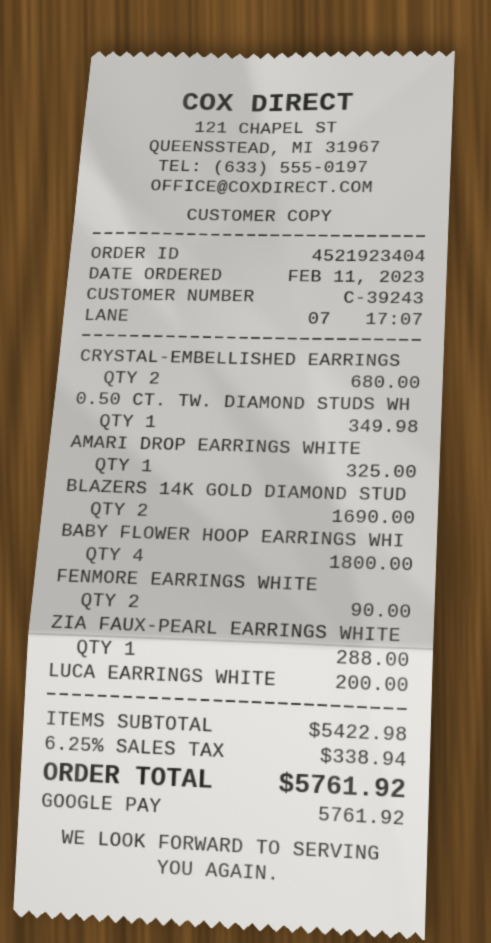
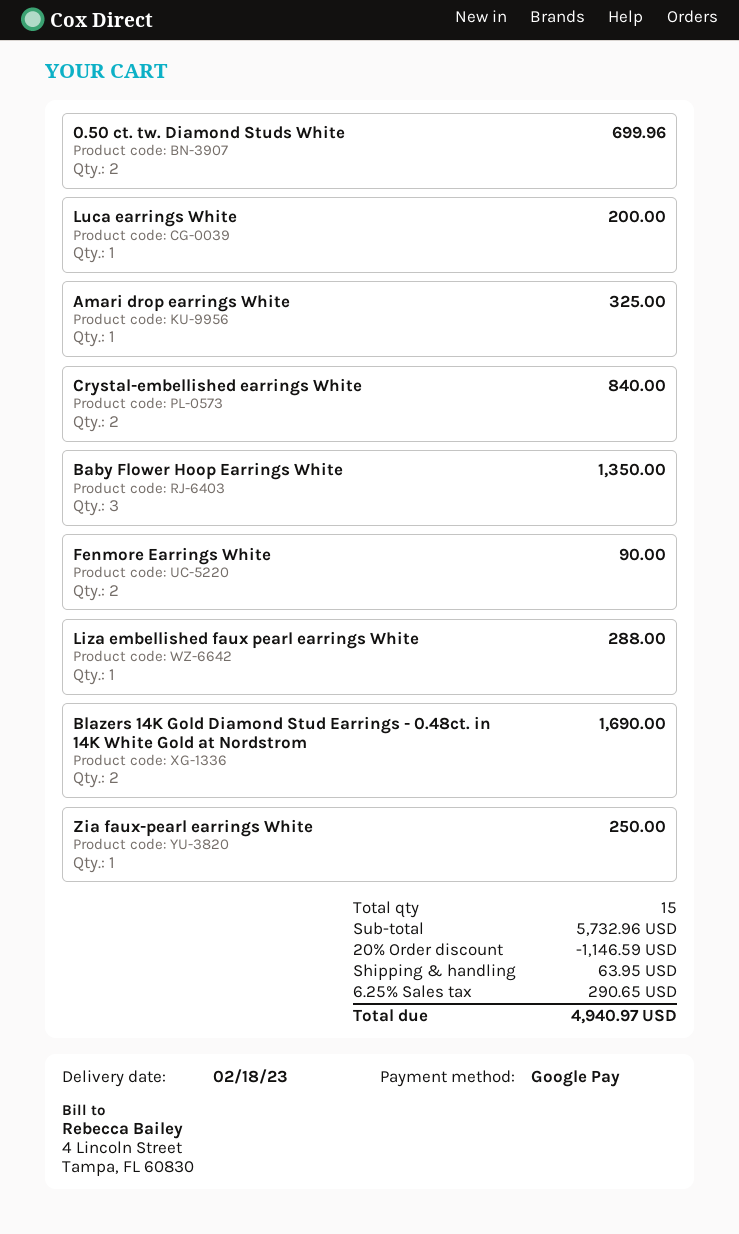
CRYSTAL-EMBELLISHED EARRINGS: 2 for 680.00 -> 2 for 840.00
0.50 CT. TW. DIAMOND STUDS WH: 1 for 349.98 -> 2 for 699.96
BABY FLOWER HOOP EARRINGS WHI: 4 for 1800.00 -> 3 for 1350.00
ZIA FAUX-PEARL EARRINGS WHITE: 1 for 288.00 -> 1 for 250.00
Liza embellished faux pearl earrings White: none -> 1 for 288.00
subtotal: 5422.98 -> 5732.96
discount: none -> 20% = 1146.59
shipping: none -> 63.95
tax: 6.25% = 338.94 -> 6.25% = 290.65
total: 5761.92 -> 4940.97

